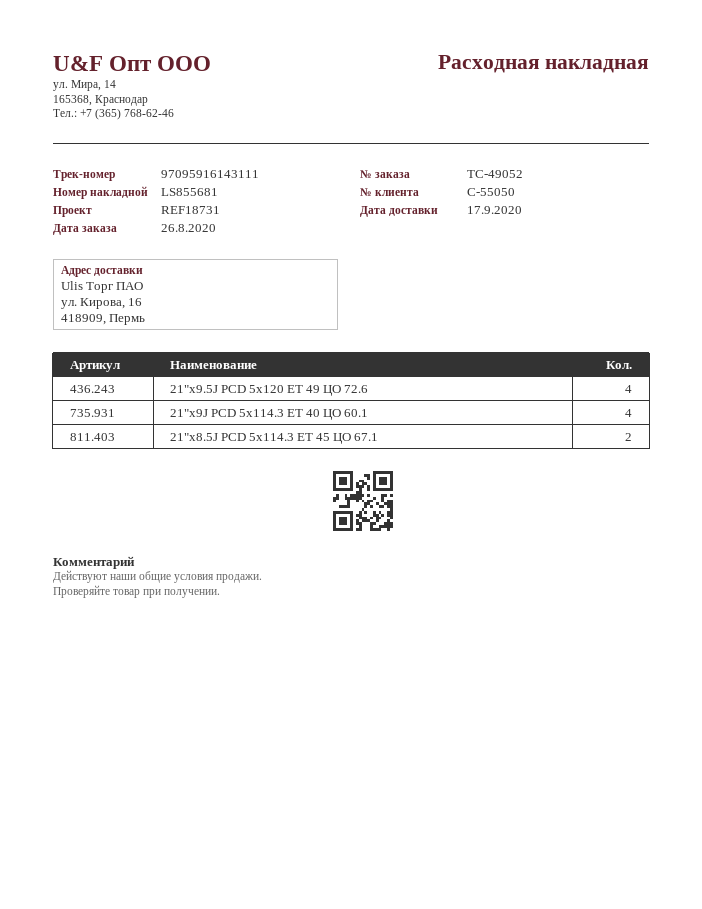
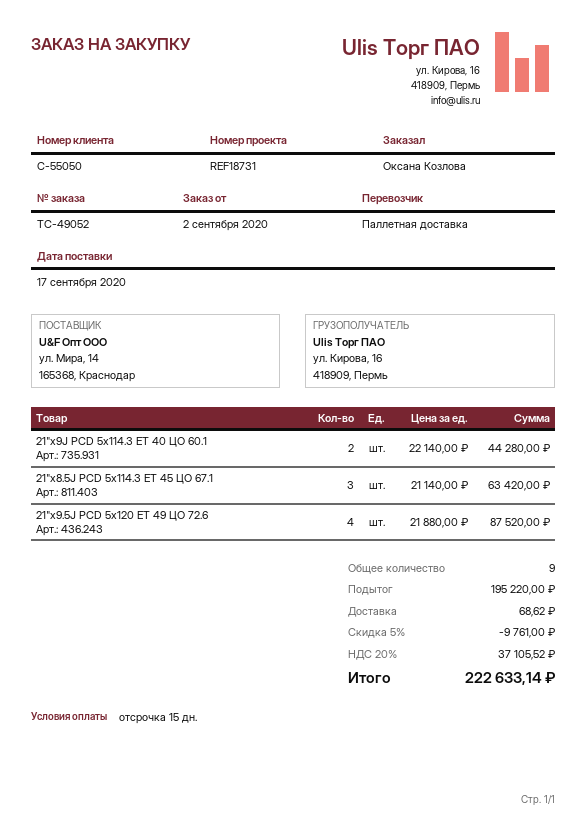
order date: 2020-08-26 -> 2020-09-02
21"x9J PCD 5x114.3 ЕТ 40 ЦО 60.1: 4 -> 2
21"x8.5J PCD 5x114.3 ЕТ 45 ЦО 67.1: 2 -> 3

